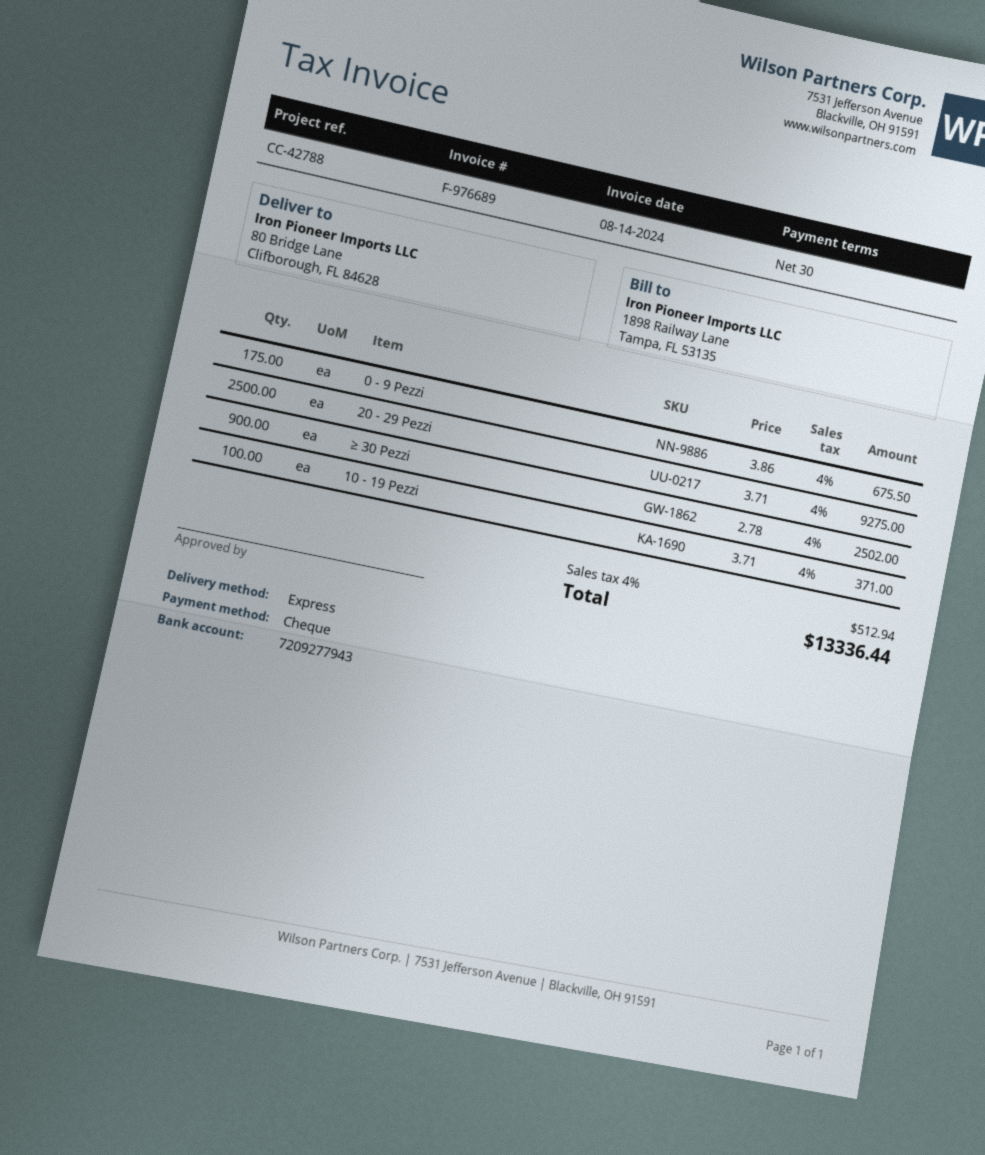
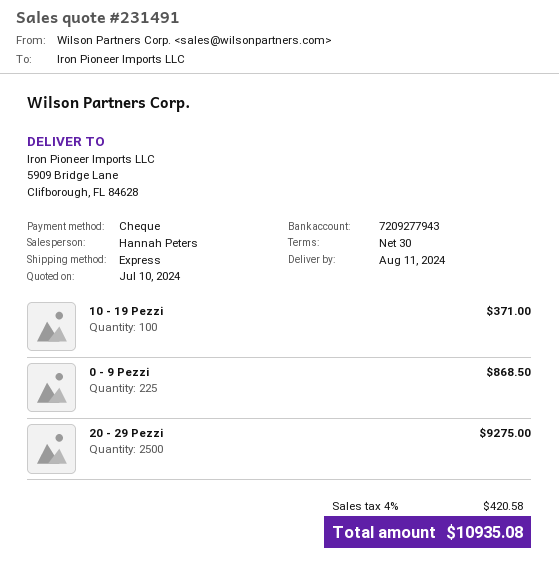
ship to: 80 Bridge Lane, Clifborough, FL 84628 -> 5909 Bridge Lane, Clifborough, FL 84628
0 - 9 Pezzi: 175 for 675.50 -> 225 for 868.50
≥ 30 Pezzi: 900 for 2502.00 -> none
tax: 4% = 512.94 -> 4% = 420.58
total: 13336.44 -> 10935.08

